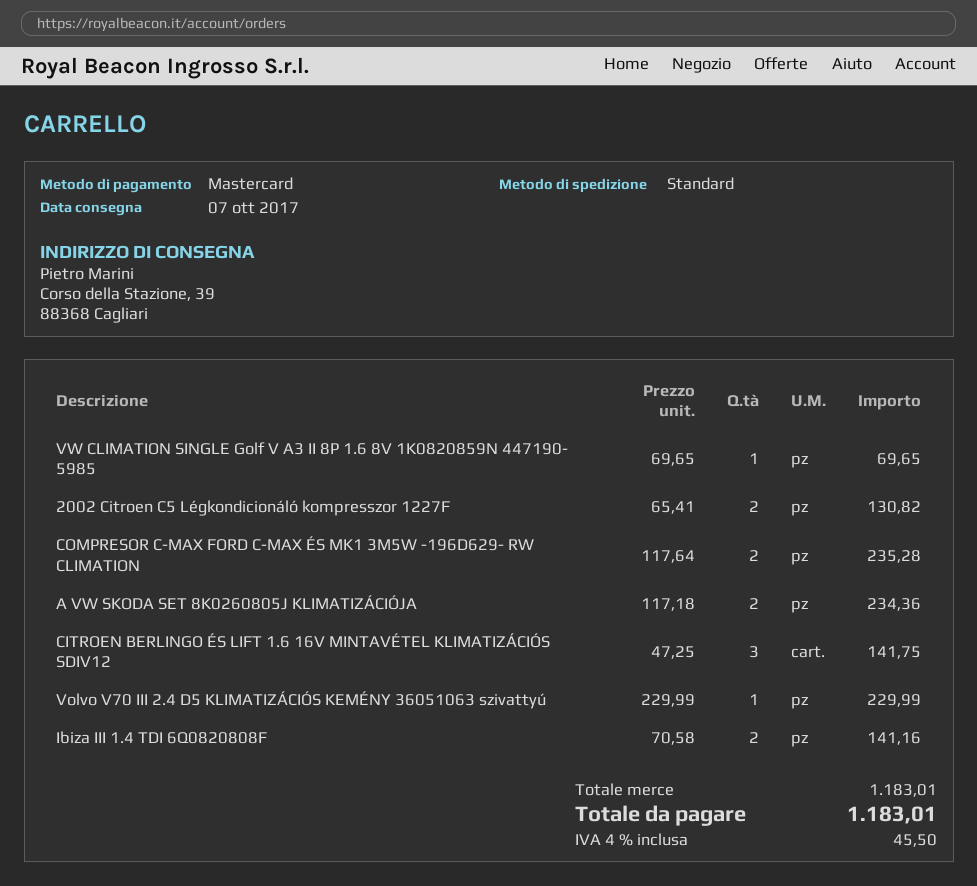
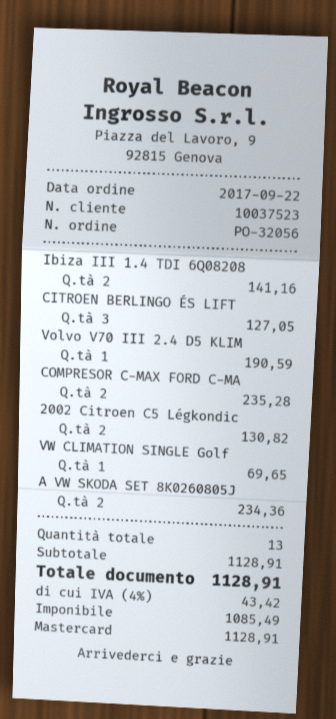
CITROEN BERLINGO ÉS LIFT 1.6 16V MINTAVÉTEL KLIMATIZÁCIÓS SDIV12: 3 for 141.75 -> 3 for 127.05
Volvo V70 III 2.4 D5 KLIMATIZÁCIÓS KEMÉNY 36051063 szivattyú: 1 for 229.99 -> 1 for 190.59
subtotal: 1183.01 -> 1128.91
tax: 4% = 45.50 -> 4% = 43.42
total: 1183.01 -> 1128.91

